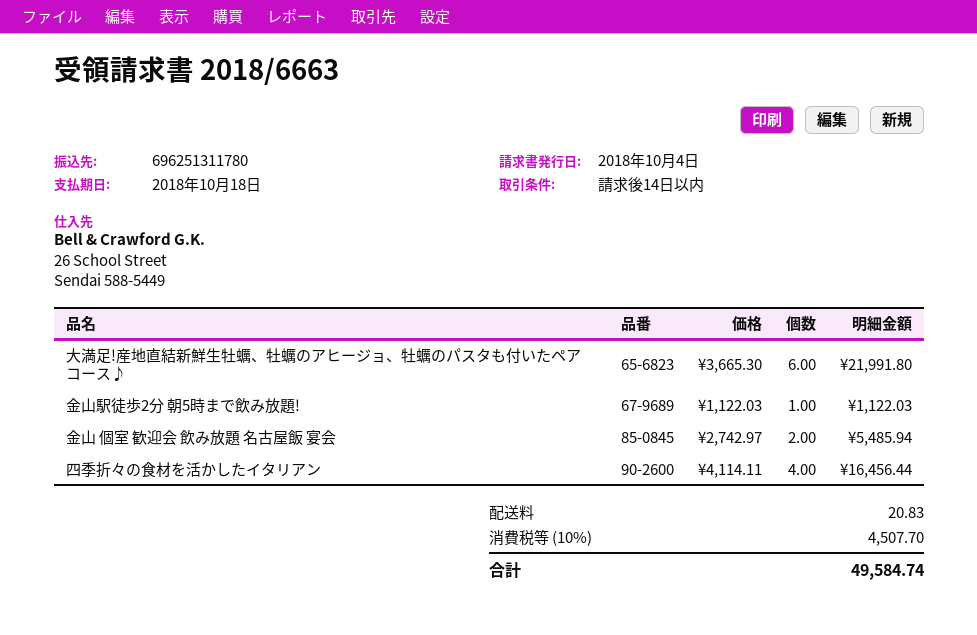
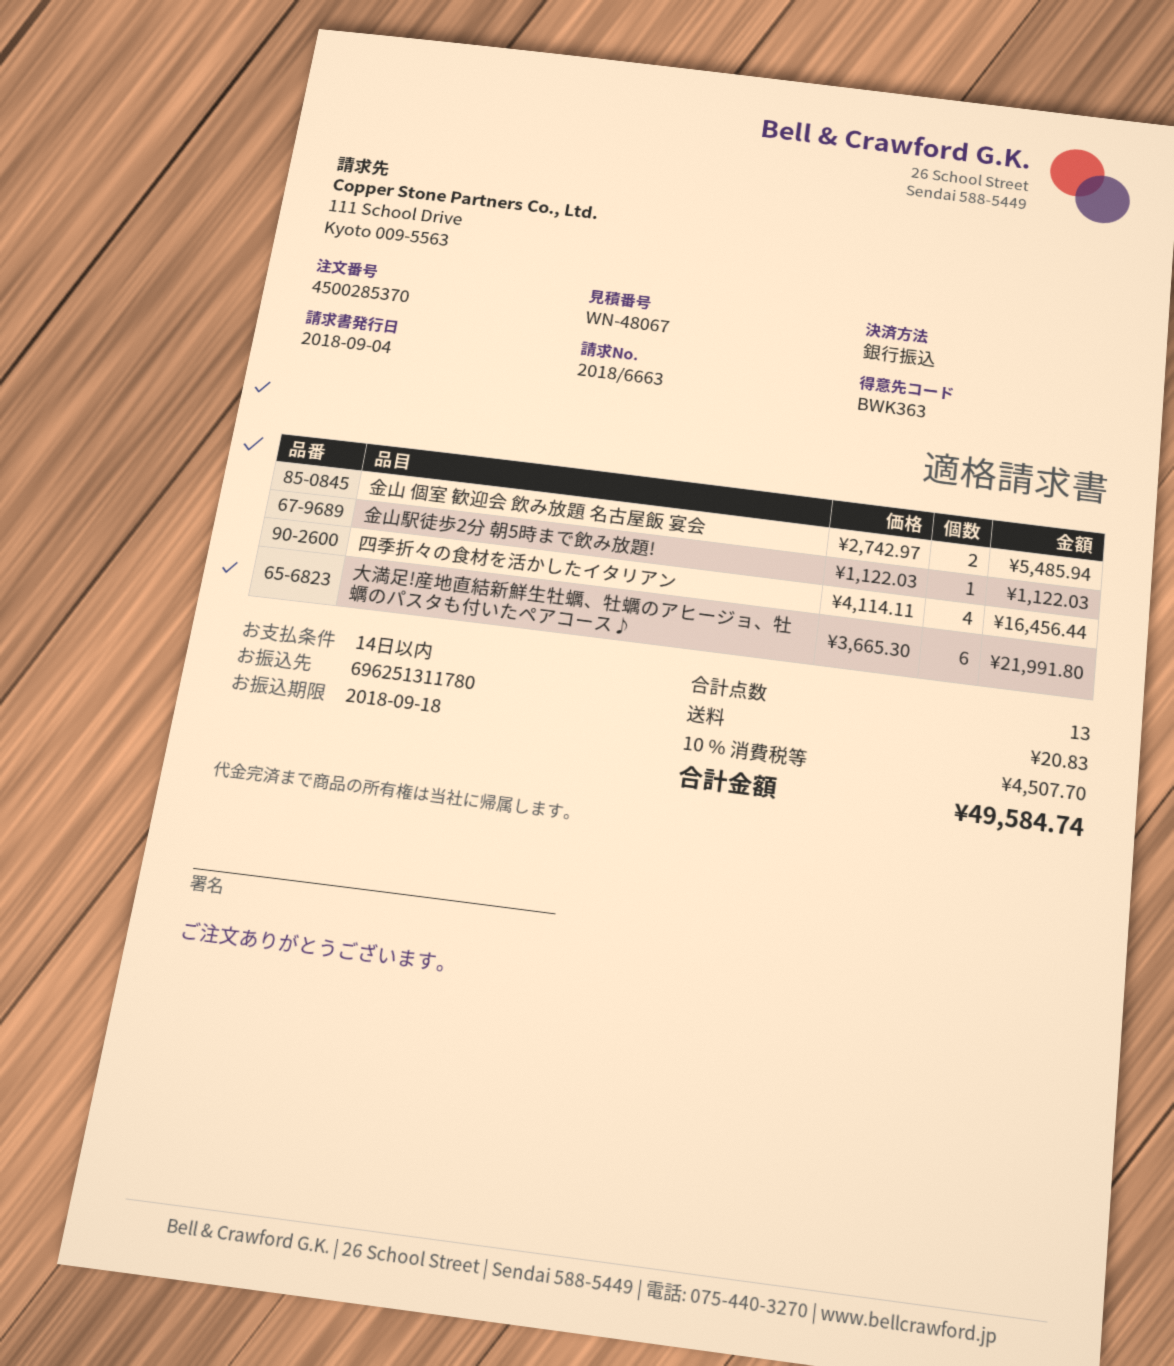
invoice date: 2018-10-04 -> 2018-09-04
due date: 2018-10-18 -> 2018-09-18

